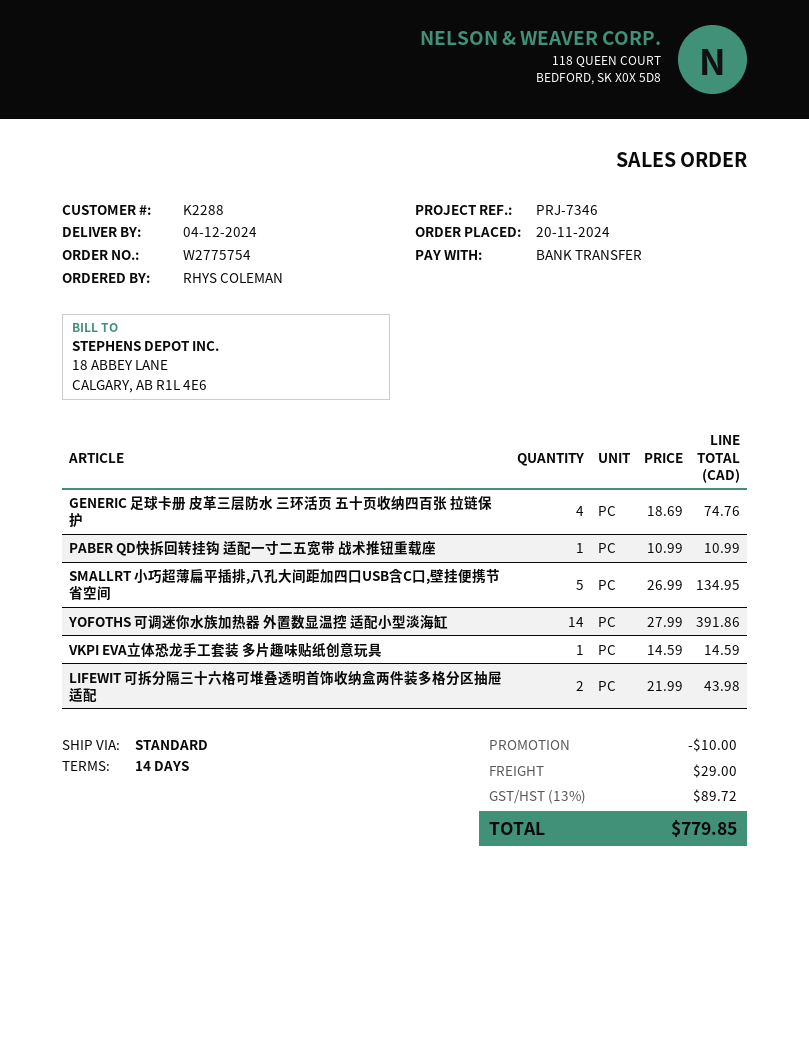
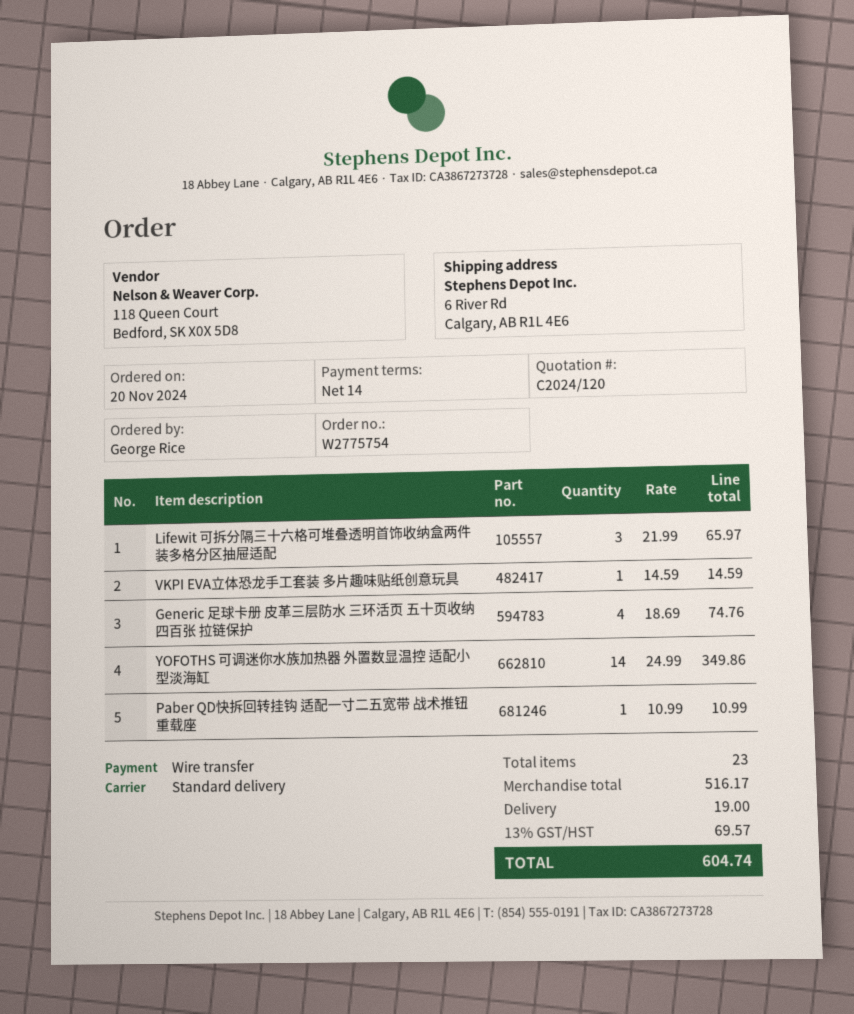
ordered by: RHYS COLEMAN -> George Rice
SMALLRT 小巧超薄扁平插排,八孔大间距加四口USB含C口,壁挂便携节省空间: 5 x 26.99 = 134.95 -> none
YOFOTHS 可调迷你水族加热器 外置数显温控 适配小型淡海缸: 14 x 27.99 = 391.86 -> 14 x 24.99 = 349.86
LIFEWIT 可拆分隔三十六格可堆叠透明首饰收纳盒两件装多格分区抽屉适配: 2 x 21.99 = 43.98 -> 3 x 21.99 = 65.97
discount: 10.00 -> none
shipping: 29.00 -> 19.00
tax: 13% = 89.72 -> 13% = 69.57
total: 779.85 -> 604.74

